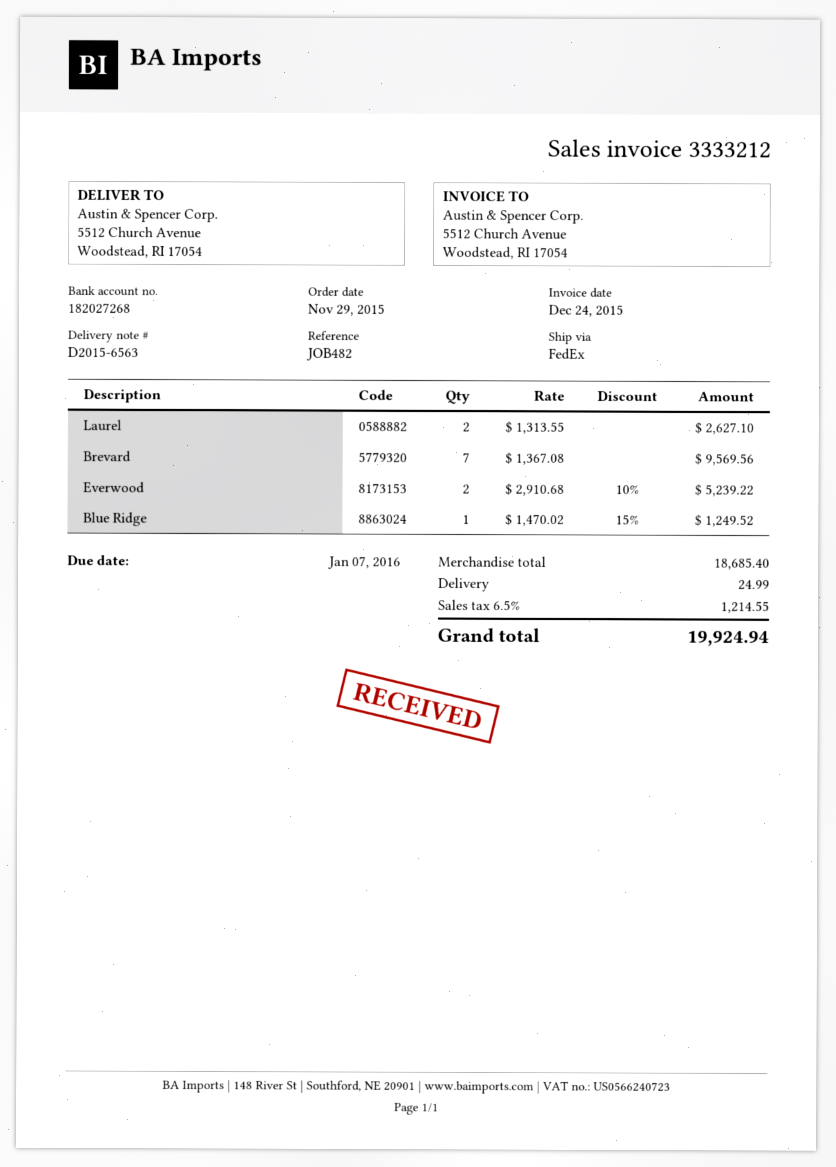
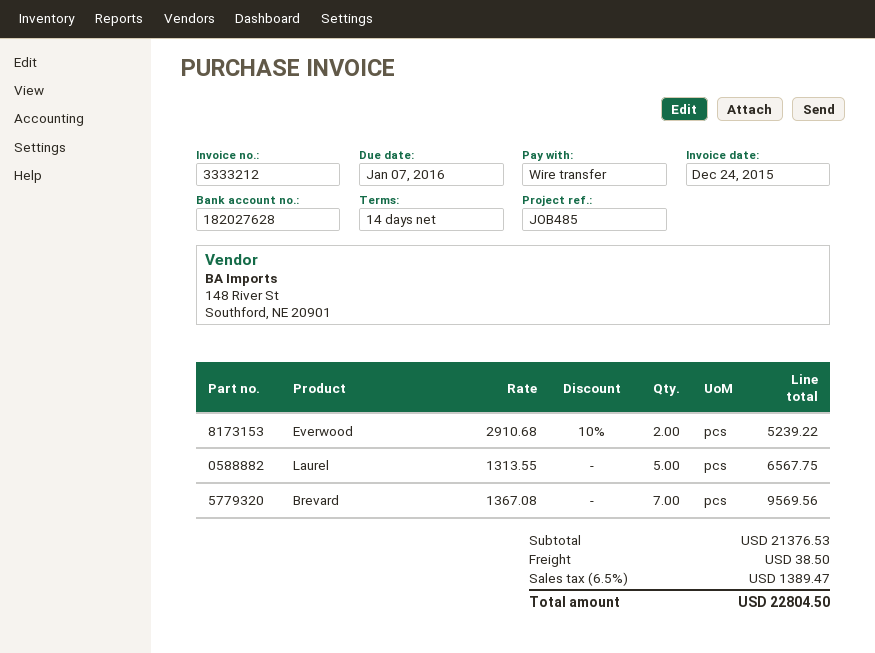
reference: JOB482 -> JOB485
bank account: 182027268 -> 182027628
Laurel: 2 x 1313.55 = 2627.10 -> 5 x 1313.55 = 6567.75
Blue Ridge: 1 x 1470.02 - 15% = 1249.52 -> none
subtotal: 18685.40 -> 21376.53
shipping: 24.99 -> 38.50
tax: 6.5% = 1214.55 -> 6.5% = 1389.47
total: 19924.94 -> 22804.50

